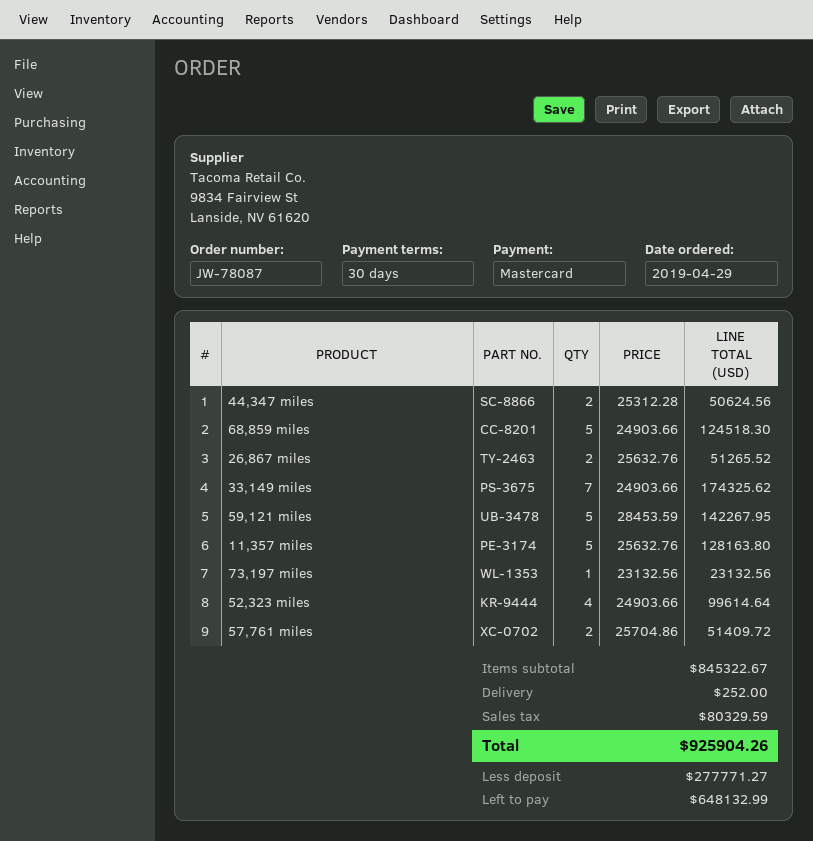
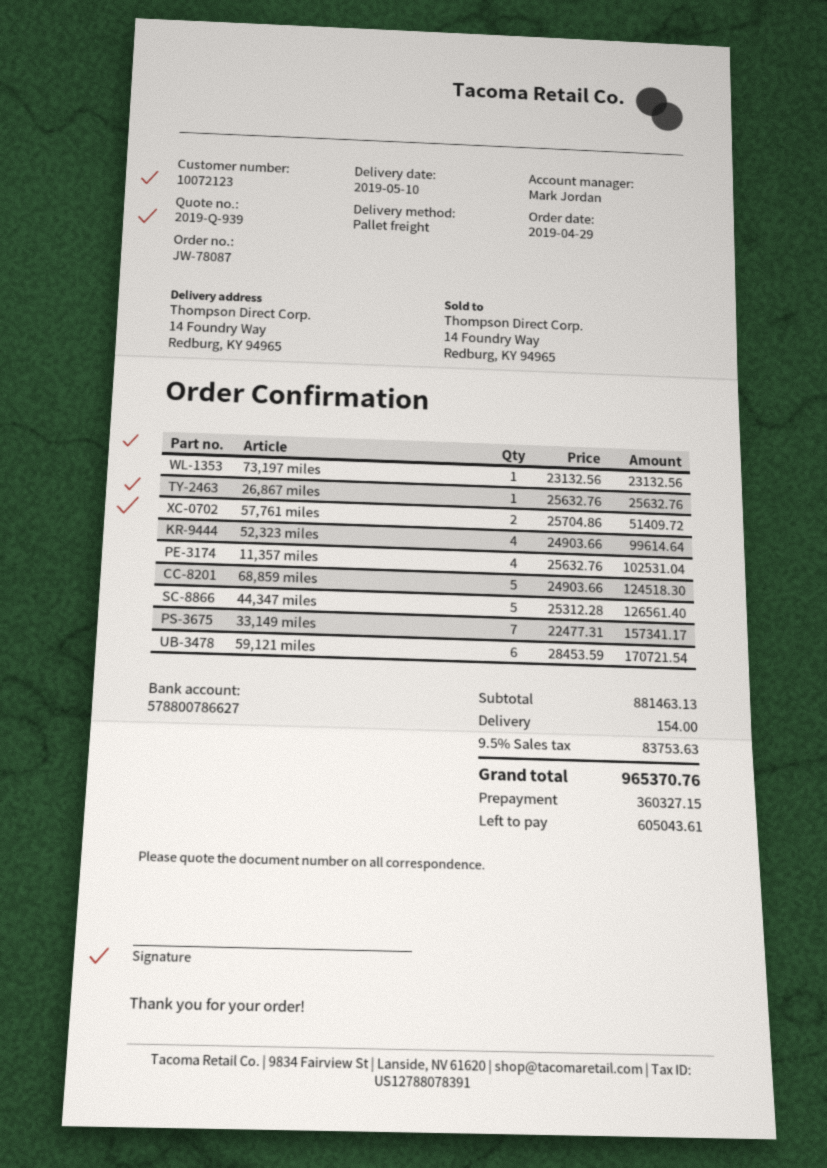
44,347 miles: 2 x 25312.28 = 50624.56 -> 5 x 25312.28 = 126561.40
26,867 miles: 2 x 25632.76 = 51265.52 -> 1 x 25632.76 = 25632.76
33,149 miles: 7 x 24903.66 = 174325.62 -> 7 x 22477.31 = 157341.17
59,121 miles: 5 x 28453.59 = 142267.95 -> 6 x 28453.59 = 170721.54
11,357 miles: 5 x 25632.76 = 128163.80 -> 4 x 25632.76 = 102531.04
subtotal: 845322.67 -> 881463.13
shipping: 252.00 -> 154.00
tax: 80329.59 -> 83753.63
total: 925904.26 -> 965370.76
deposit: 277771.27 -> 360327.15
balance: 648132.99 -> 605043.61

